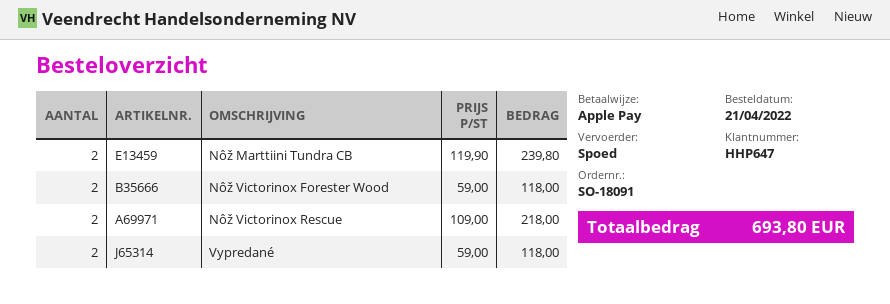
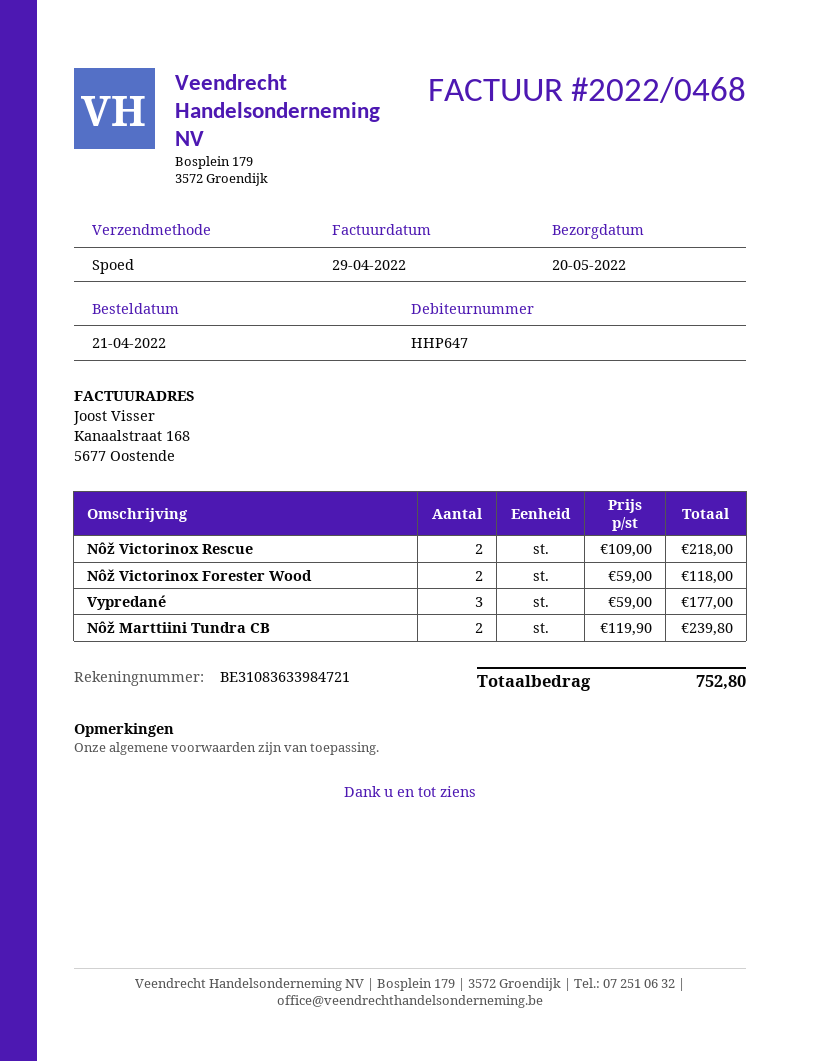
Vypredané: 2 x 59.00 = 118.00 -> 3 x 59.00 = 177.00
total: 693.80 -> 752.80

